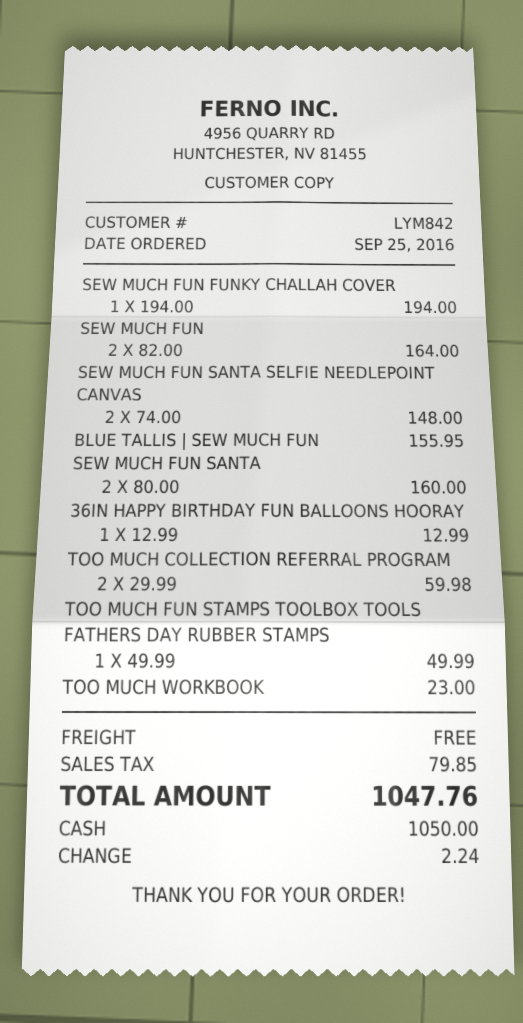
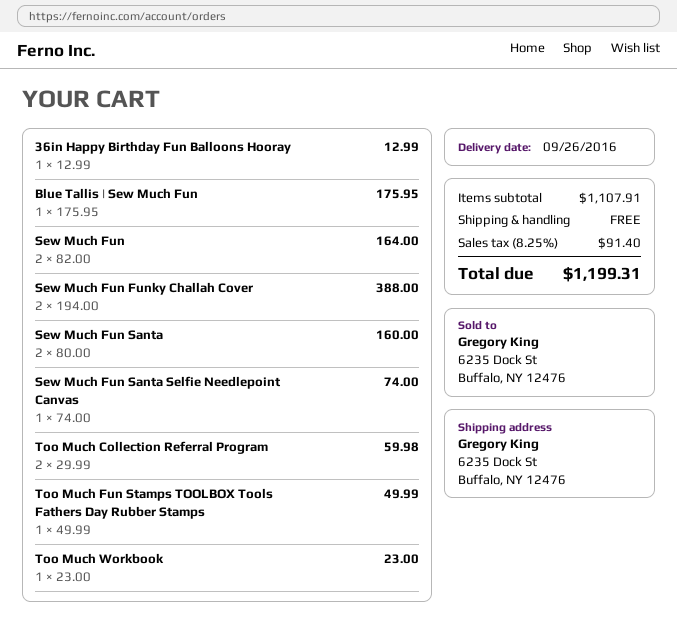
SEW MUCH FUN FUNKY CHALLAH COVER: 1 x 194.00 = 194.00 -> 2 x 194.00 = 388.00
SEW MUCH FUN SANTA SELFIE NEEDLEPOINT CANVAS: 2 x 74.00 = 148.00 -> 1 x 74.00 = 74.00
BLUE TALLIS | SEW MUCH FUN: 1 x 155.95 = 155.95 -> 1 x 175.95 = 175.95
tax: 79.85 -> 91.40
total: 1047.76 -> 1199.31

